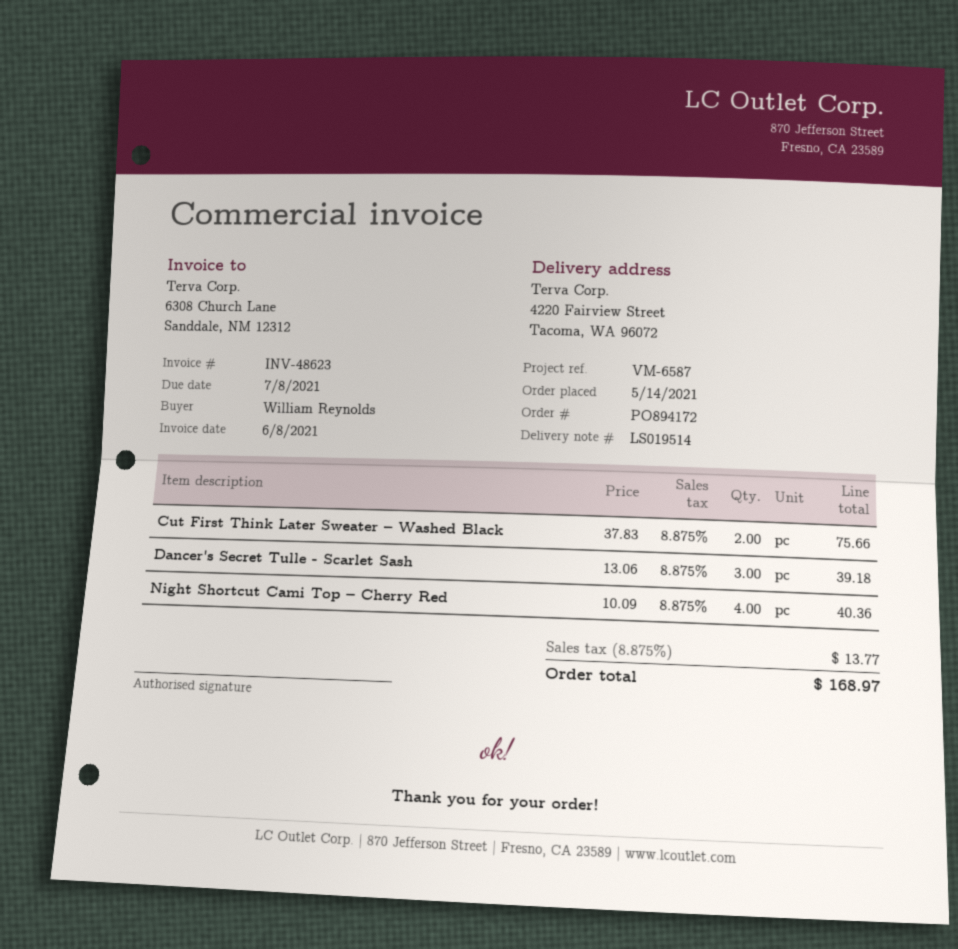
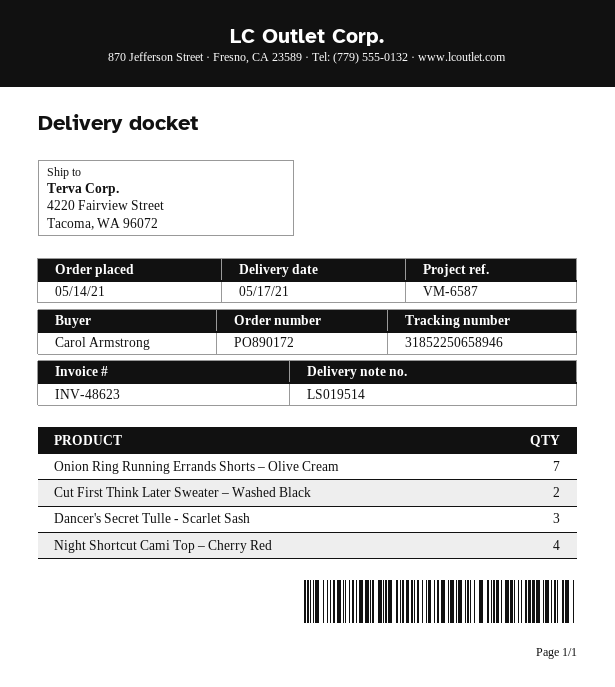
order number: PO894172 -> PO890172
ordered by: William Reynolds -> Carol Armstrong
Onion Ring Running Errands Shorts – Olive Cream: none -> 7

